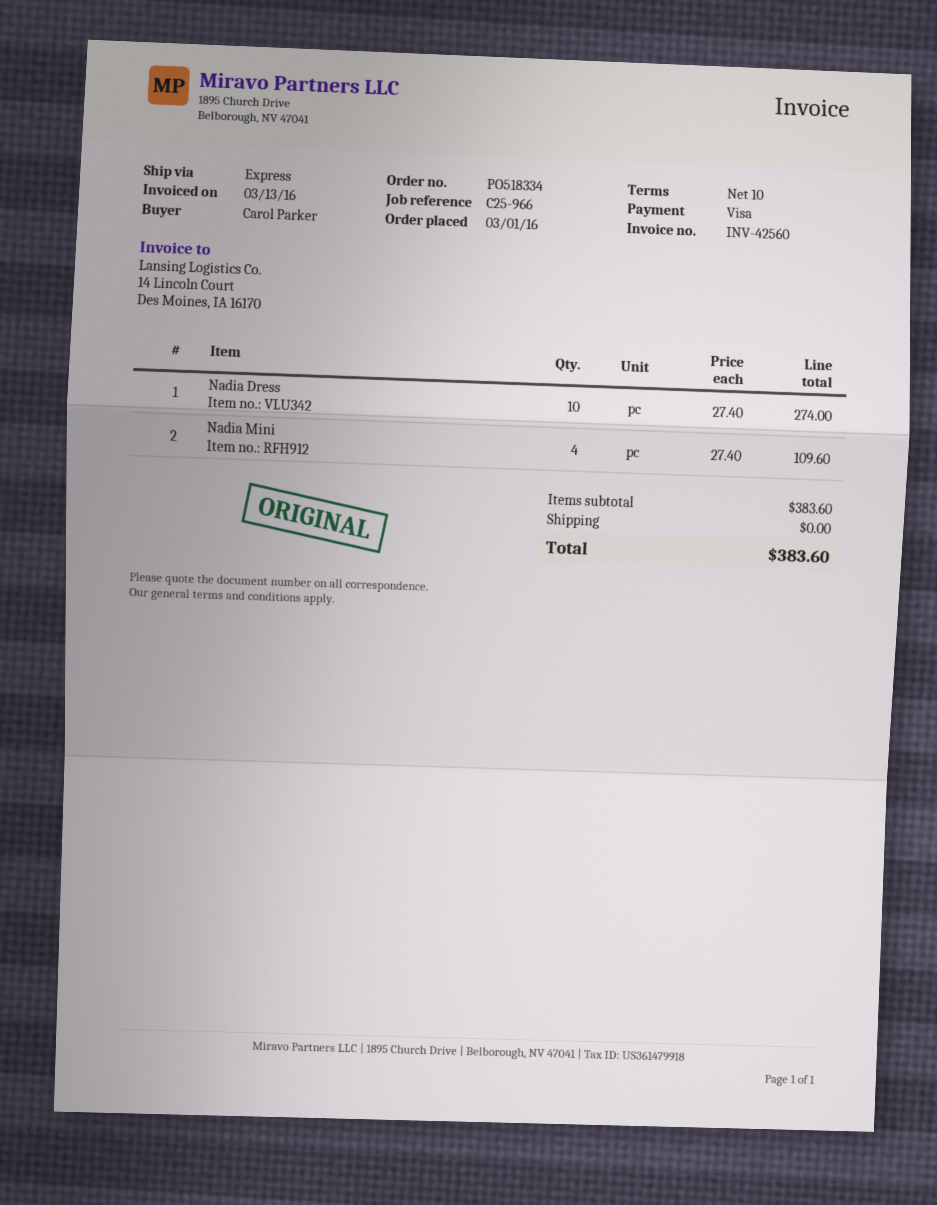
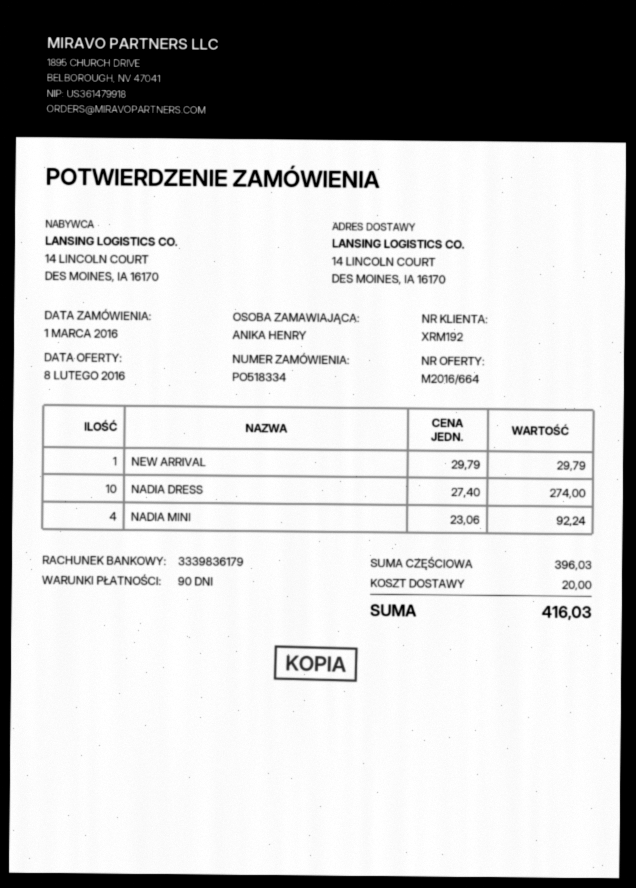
payment terms: 10 days -> 90 days
ordered by: Carol Parker -> ANIKA HENRY
Nadia Mini: 4 x 27.40 = 109.60 -> 4 x 23.06 = 92.24
NEW ARRIVAL: none -> 1 x 29.79 = 29.79
subtotal: 383.60 -> 396.03
shipping: 0.00 -> 20.00
total: 383.60 -> 416.03

